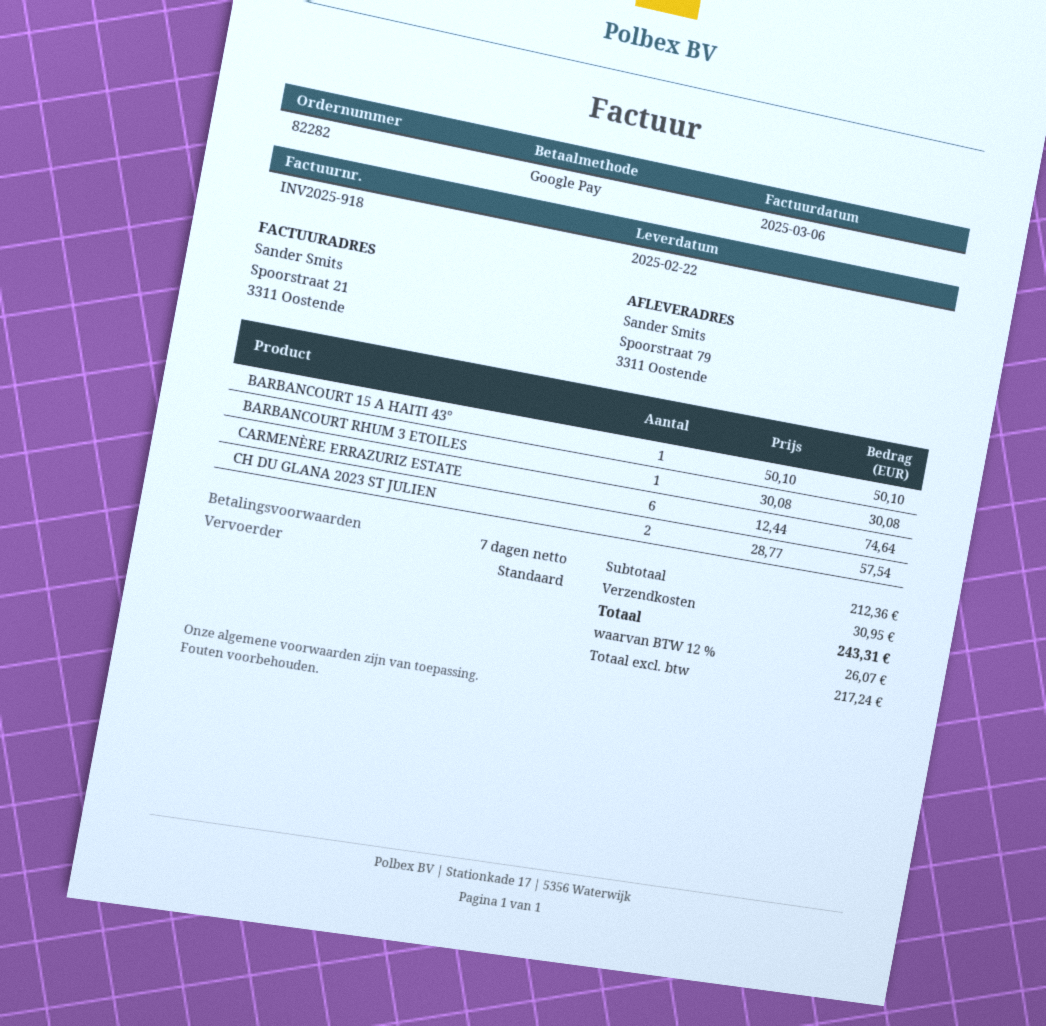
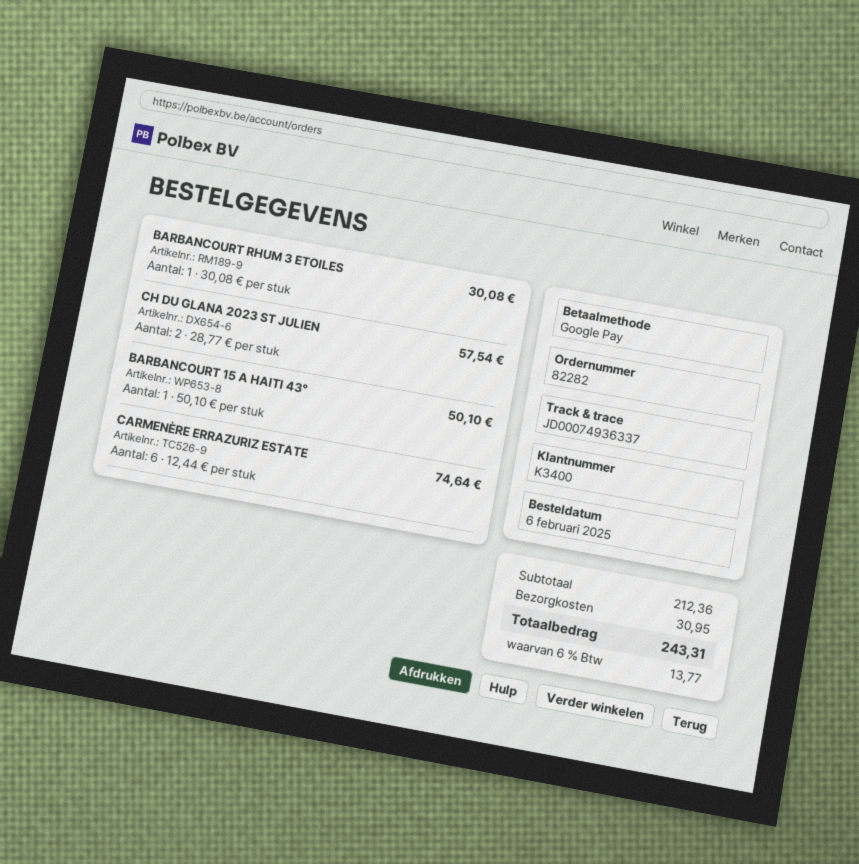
tax: 12% = 26.07 -> 6% = 13.77

